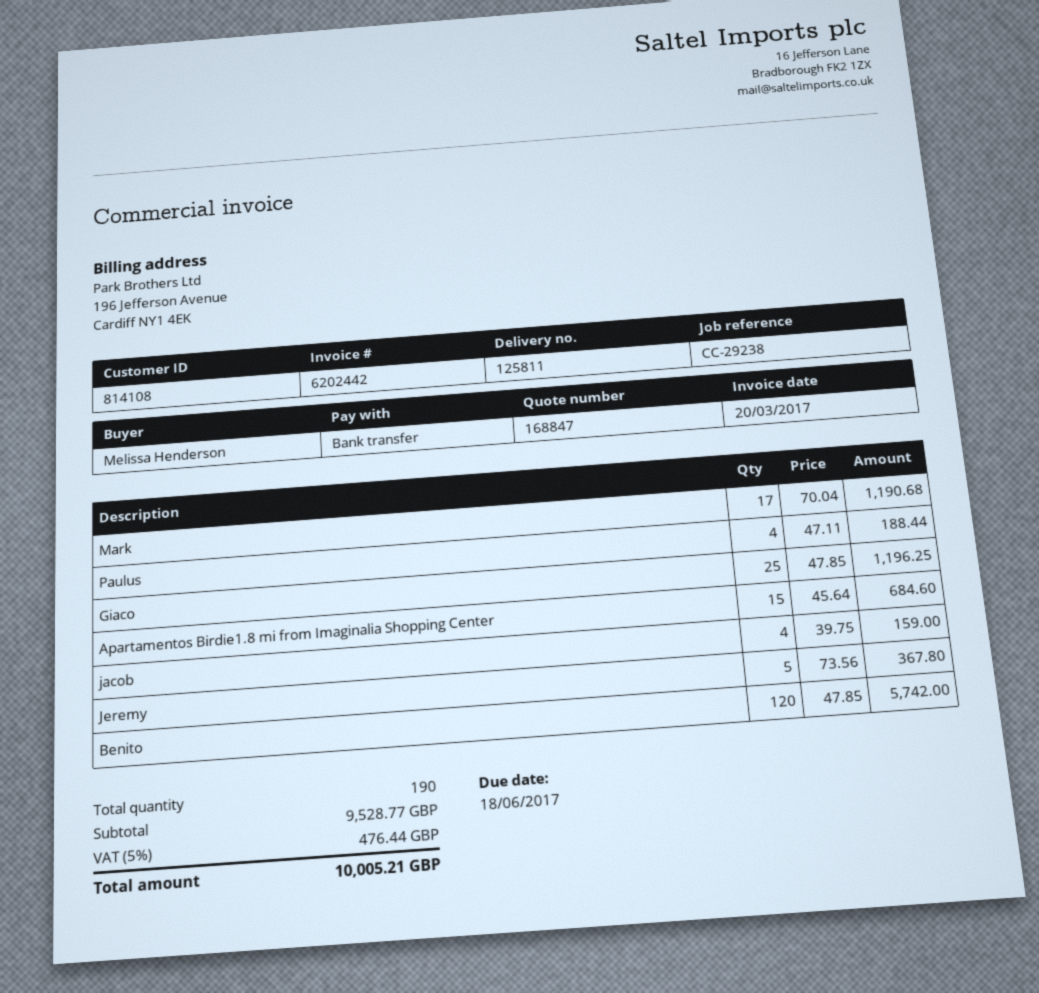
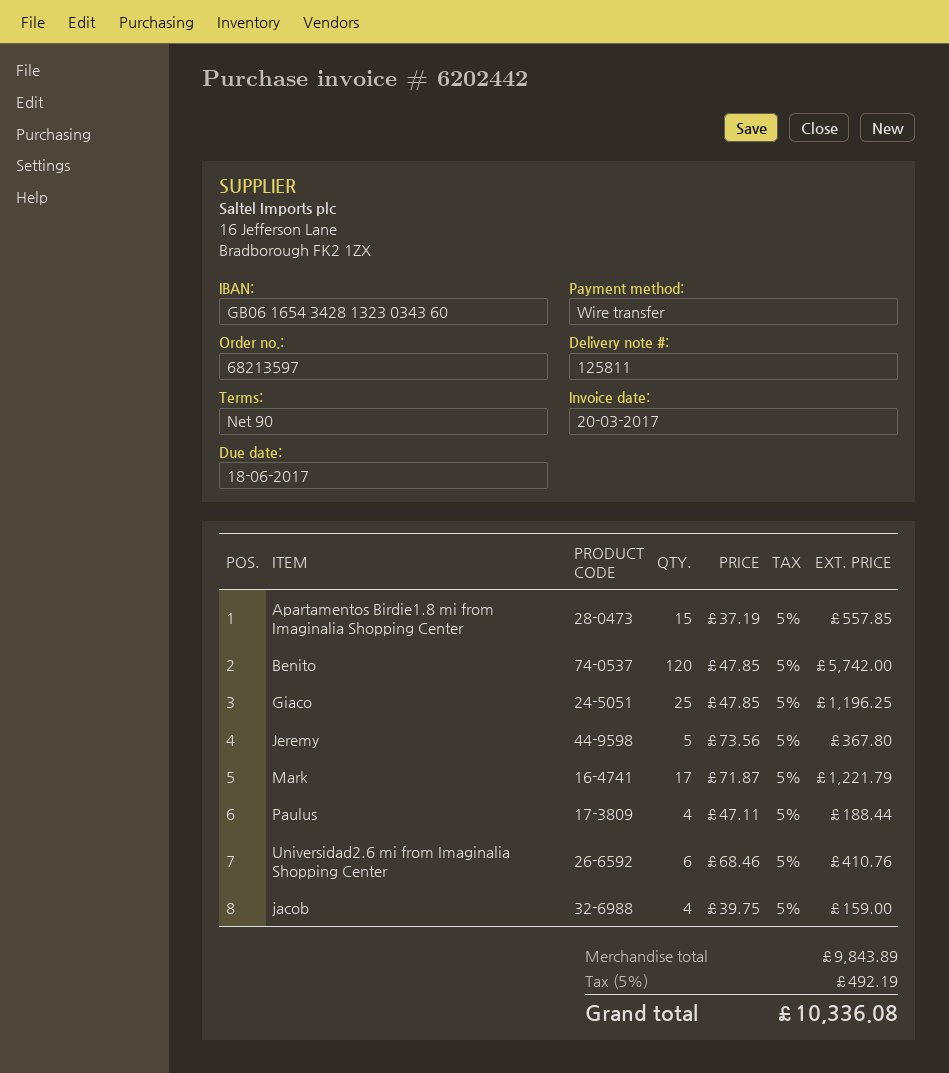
Mark: 17 x 70.04 = 1190.68 -> 17 x 71.87 = 1221.79
Apartamentos Birdie1.8 mi from Imaginalia Shopping Center: 15 x 45.64 = 684.60 -> 15 x 37.19 = 557.85
Universidad2.6 mi from Imaginalia Shopping Center: none -> 6 x 68.46 = 410.76
subtotal: 9528.77 -> 9843.89
tax: 5% = 476.44 -> 5% = 492.19
total: 10005.21 -> 10336.08

